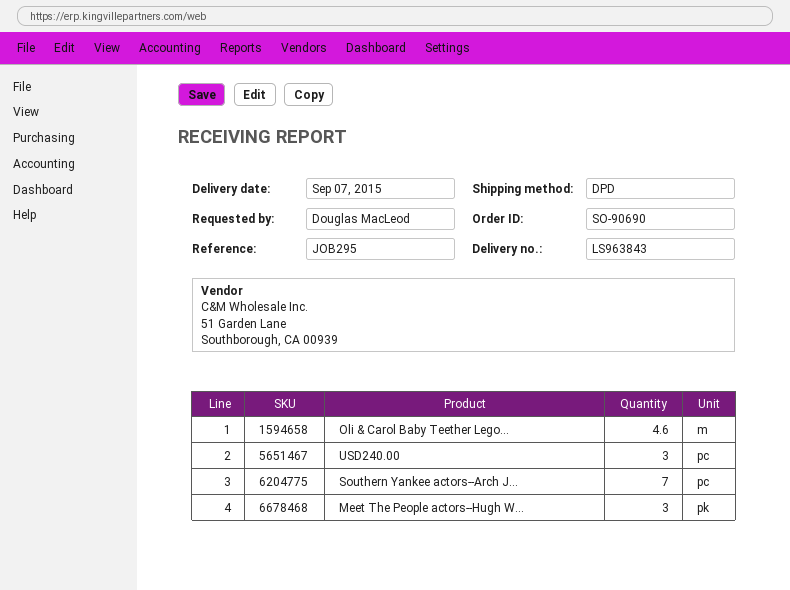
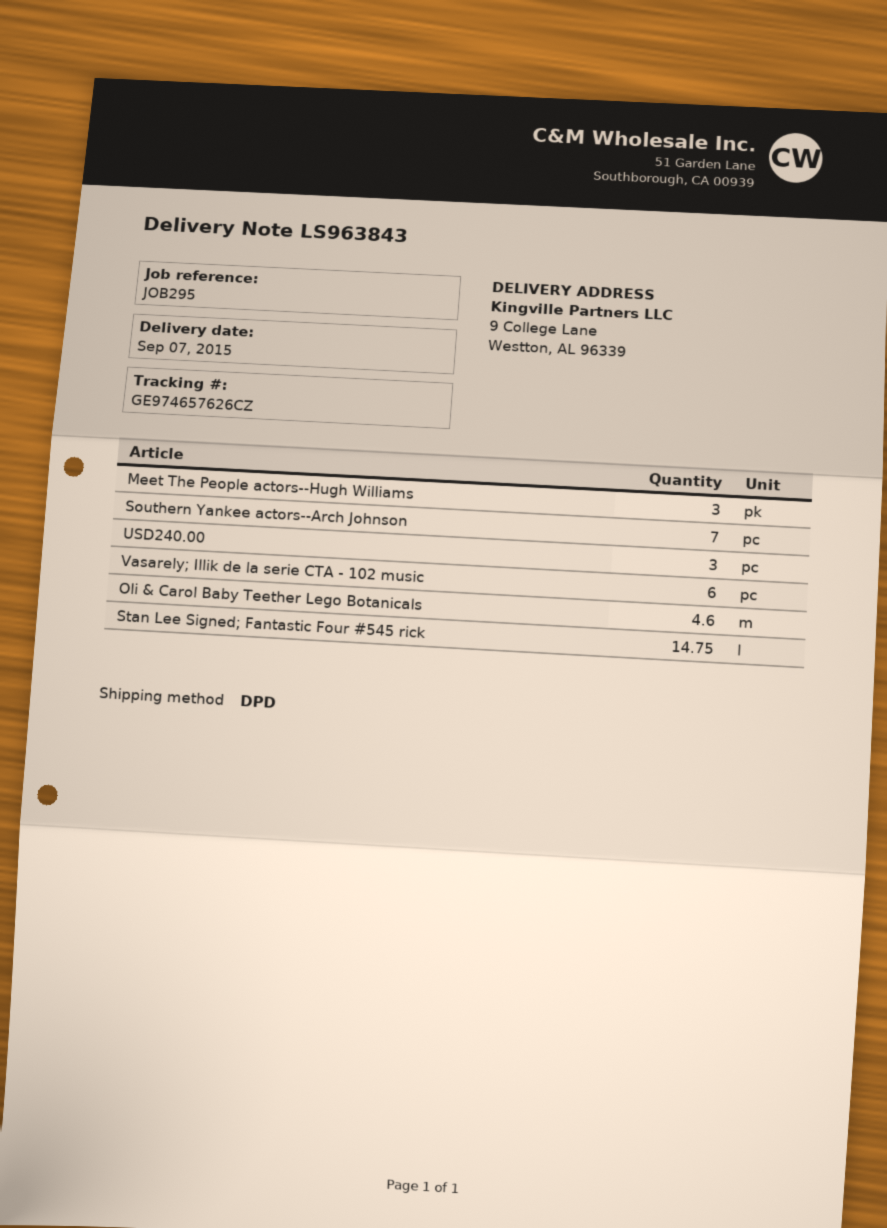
Vasarely; Illik de la serie CTA - 102 music: none -> 6
Stan Lee Signed; Fantastic Four #545 rick: none -> 14.75

